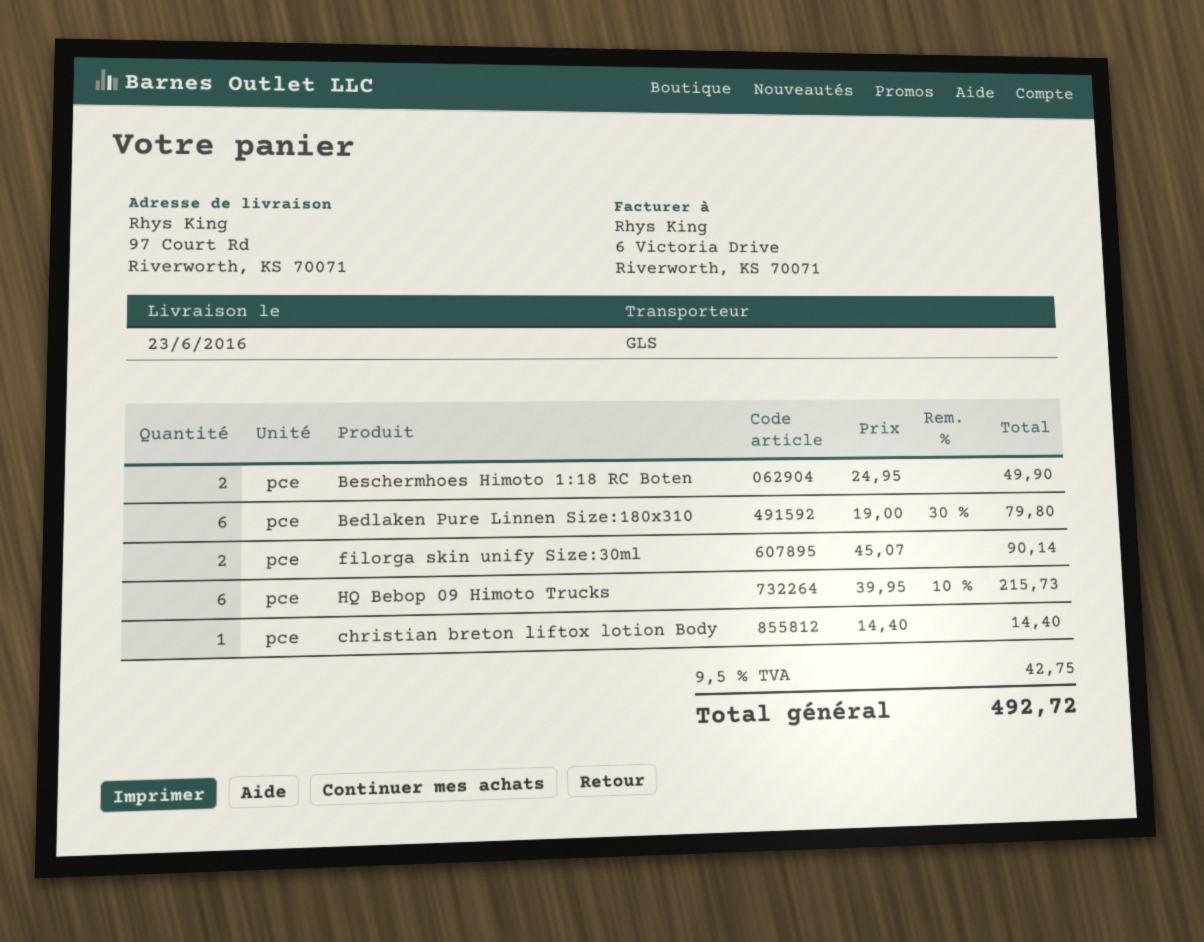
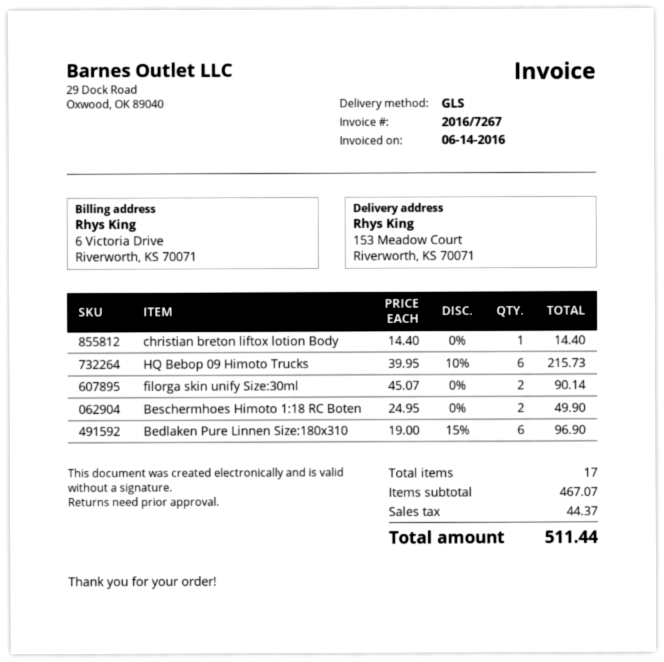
ship to: 97 Court Rd, Riverworth, KS 70071 -> 153 Meadow Court, Riverworth, KS 70071
Bedlaken Pure Linnen Size:180x310: 6 x 19.00 - 30% = 79.80 -> 6 x 19.00 - 15% = 96.90
tax: 42.75 -> 44.37
total: 492.72 -> 511.44

